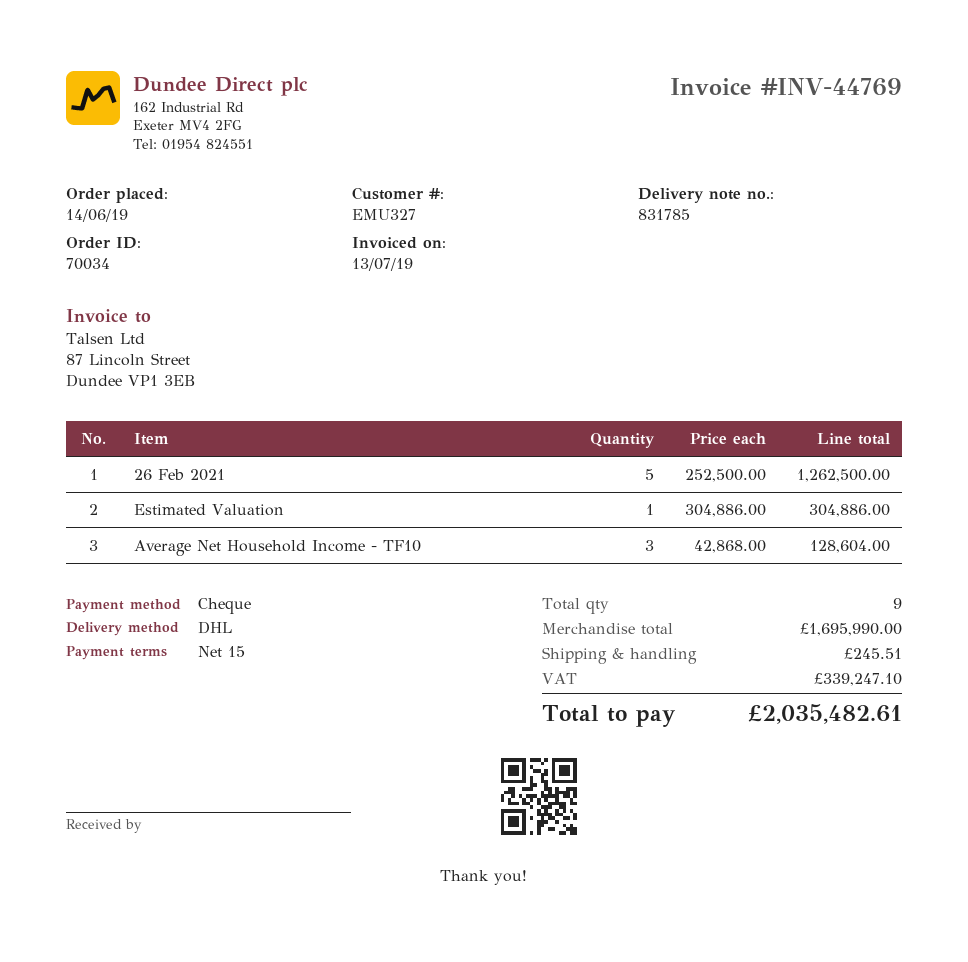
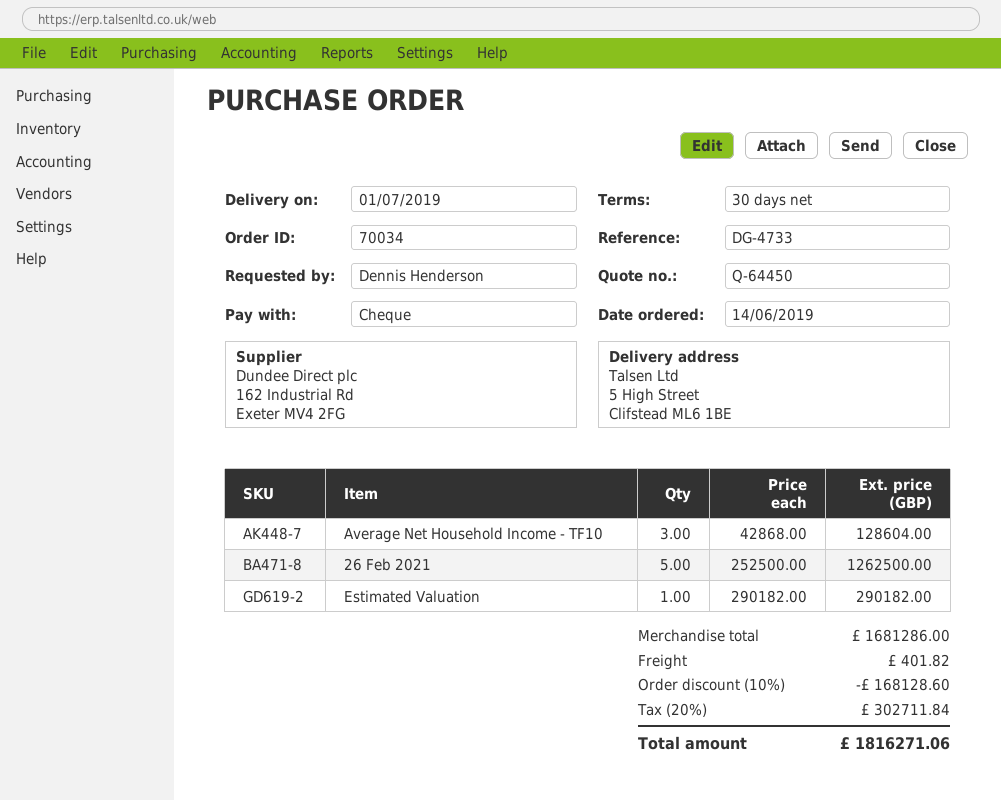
payment terms: 15 days -> 30 days
Estimated Valuation: 1 x 304886.00 = 304886.00 -> 1 x 290182.00 = 290182.00
subtotal: 1695990.00 -> 1681286.00
discount: none -> 10% = 168128.60
shipping: 245.51 -> 401.82
tax: 339247.10 -> 302711.84
total: 2035482.61 -> 1816271.06

